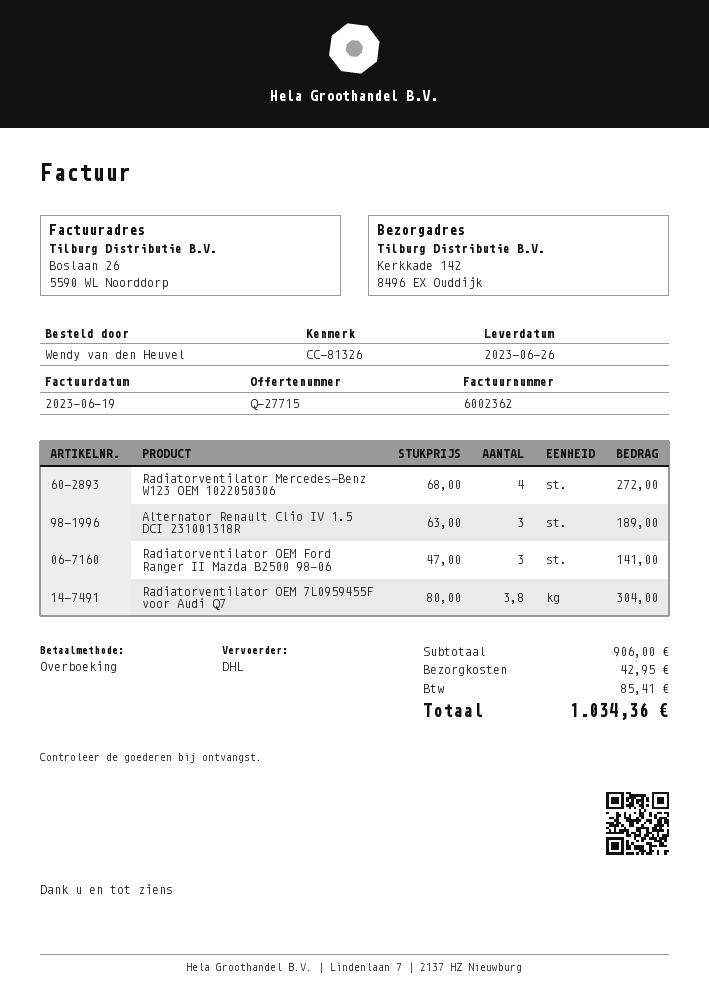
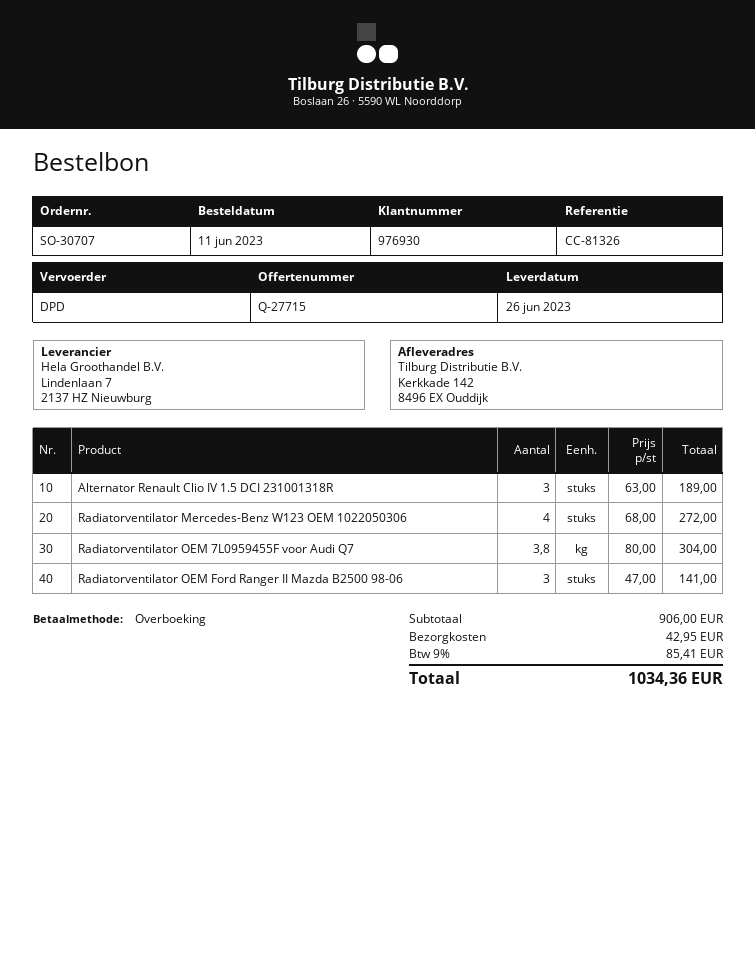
shipping method: DHL -> DPD

